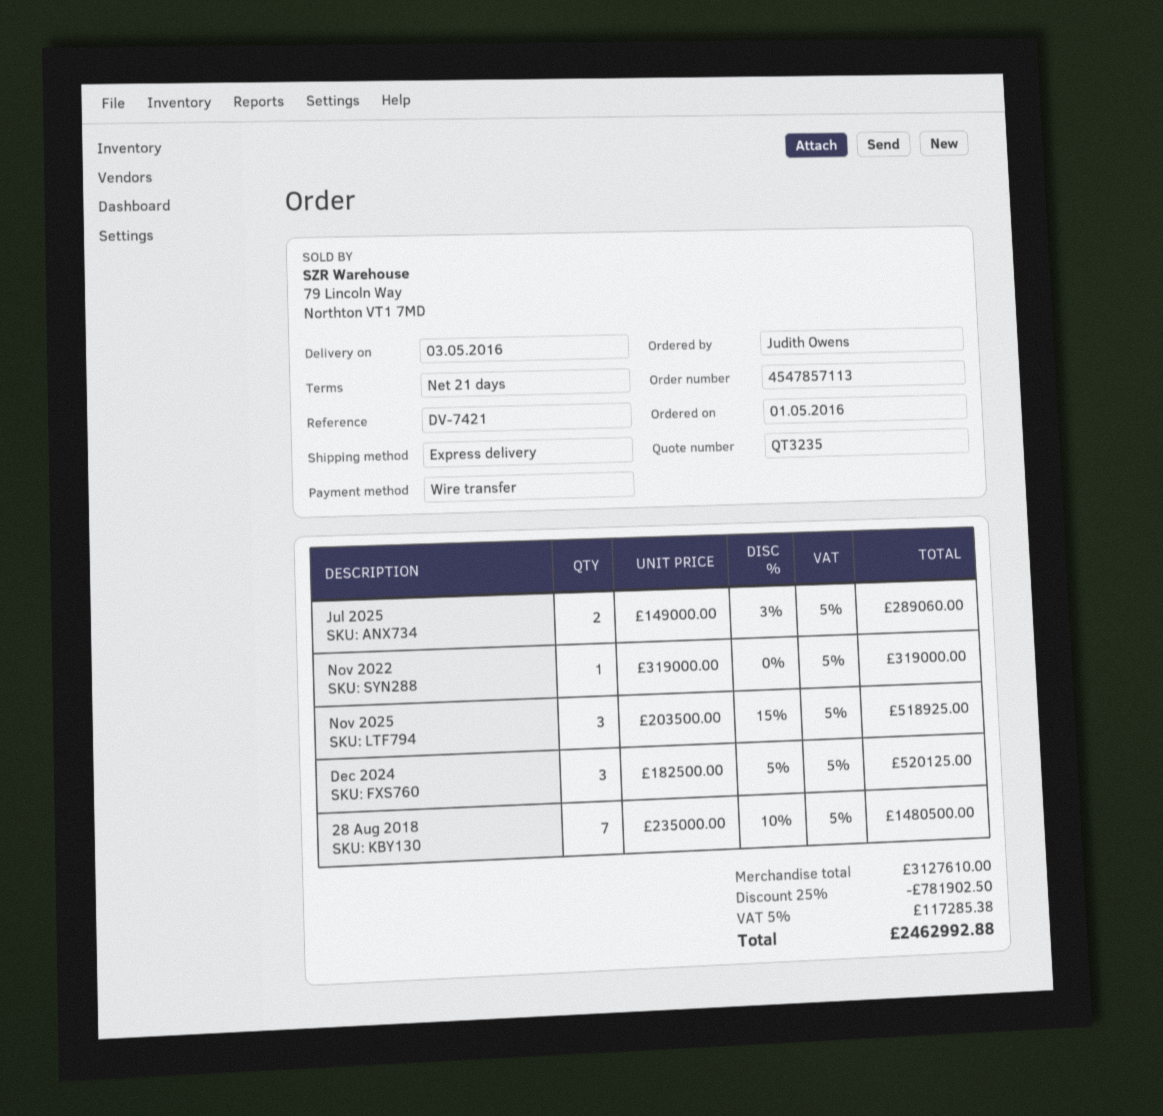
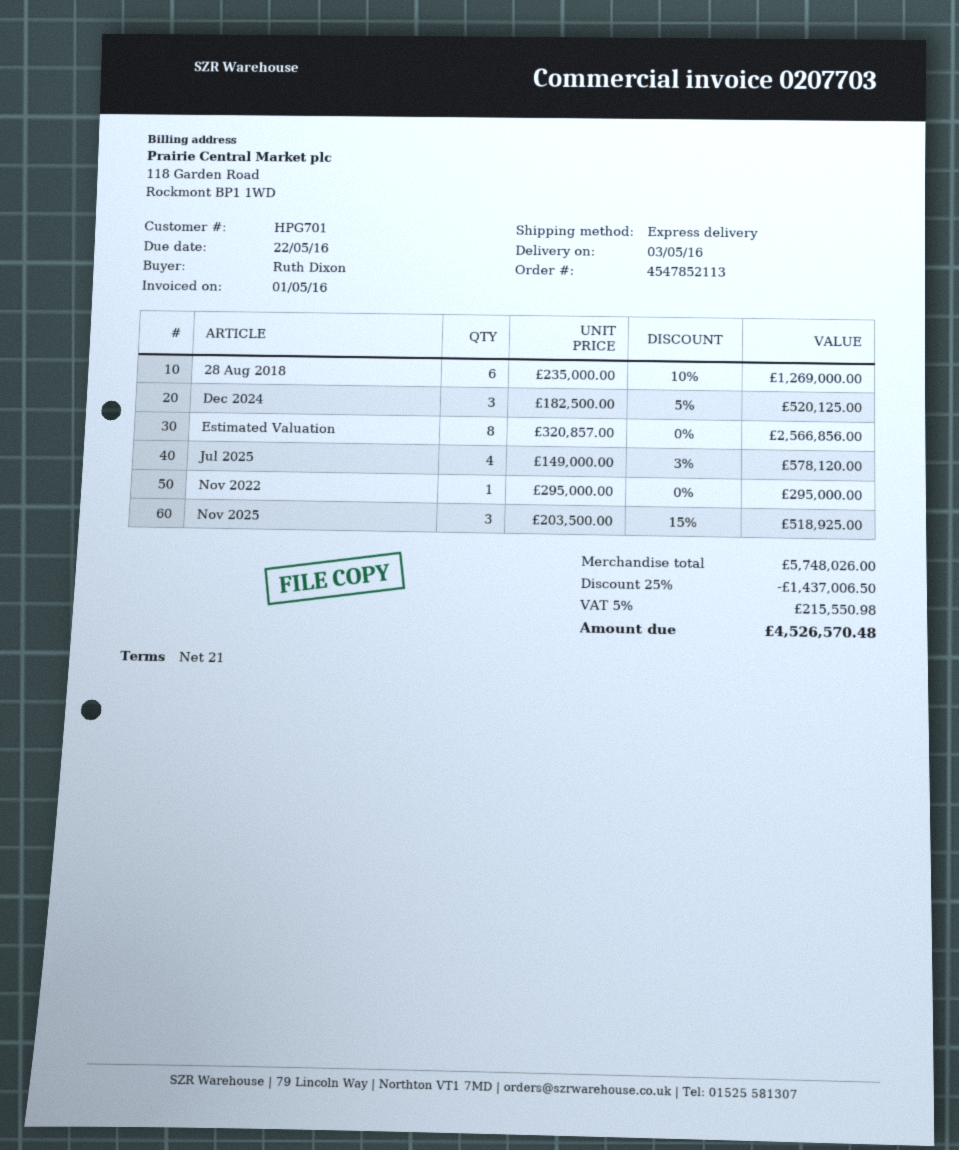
order number: 4547857113 -> 4547852113
ordered by: Judith Owens -> Ruth Dixon
Jul 2025: 2 x 149000.00 - 3% = 289060.00 -> 4 x 149000.00 - 3% = 578120.00
Nov 2022: 1 x 319000.00 = 319000.00 -> 1 x 295000.00 = 295000.00
28 Aug 2018: 7 x 235000.00 - 10% = 1480500.00 -> 6 x 235000.00 - 10% = 1269000.00
Estimated Valuation: none -> 8 x 320857.00 = 2566856.00
subtotal: 3127610.00 -> 5748026.00
discount: 25% = 781902.50 -> 25% = 1437006.50
tax: 5% = 117285.38 -> 5% = 215550.98
total: 2462992.88 -> 4526570.48

